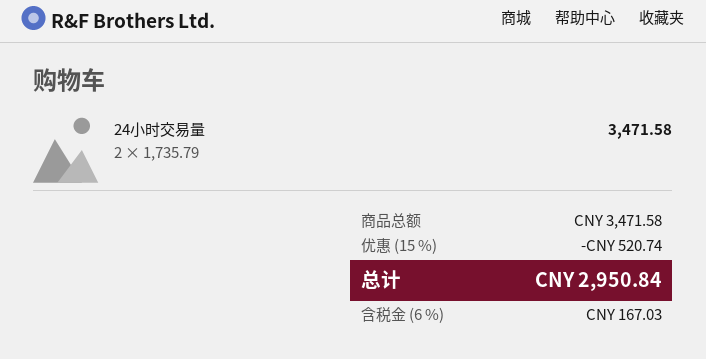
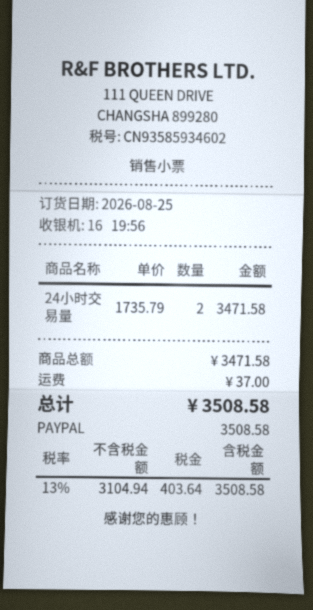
discount: 15% = 520.74 -> none
shipping: none -> 37.00
tax: 6% = 167.03 -> 13% = 403.64
total: 2950.84 -> 3508.58

